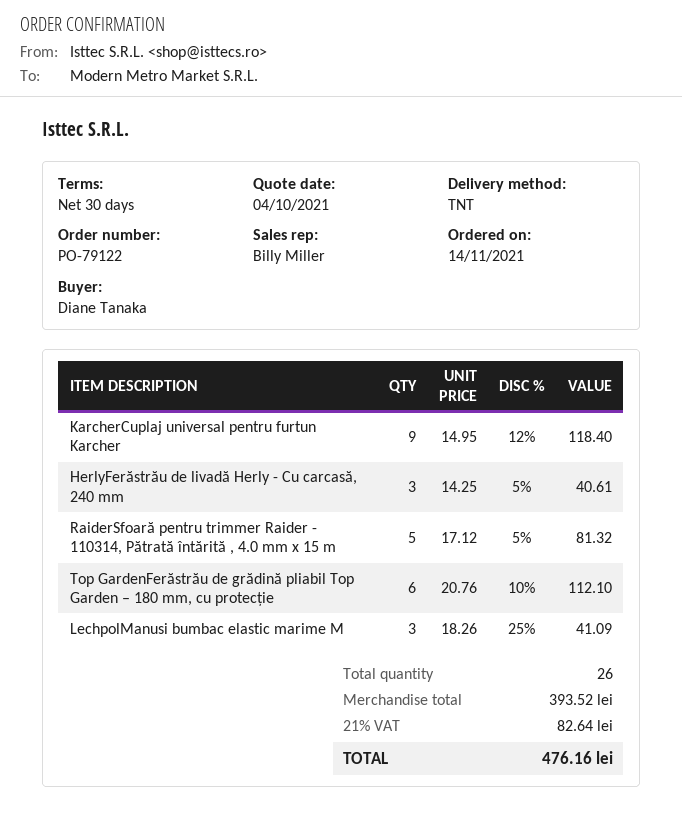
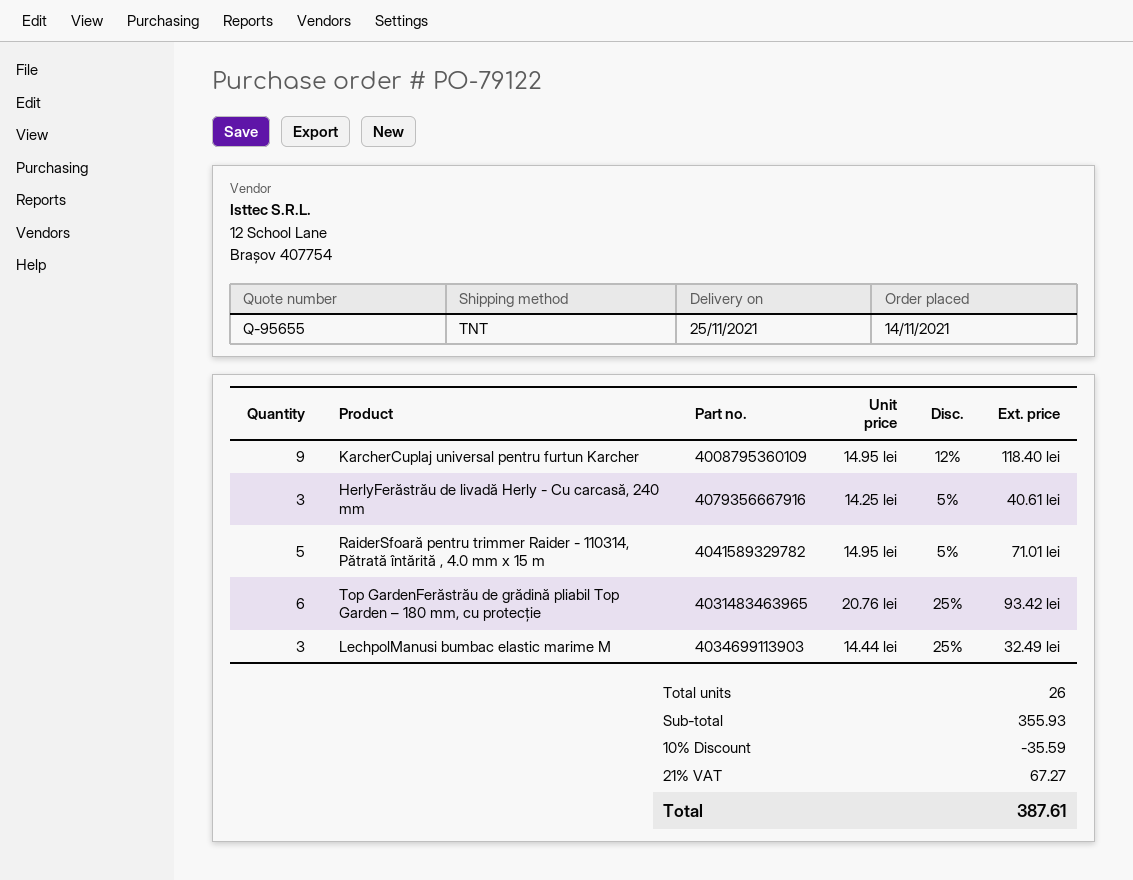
RaiderSfoară pentru trimmer Raider - 110314, Pătrată întărită , 4.0 mm х 15 m: 5 x 17.12 - 5% = 81.32 -> 5 x 14.95 - 5% = 71.01
Top GardenFerăstrău de grădină pliabil Top Garden – 180 mm, cu protecție: 6 x 20.76 - 10% = 112.10 -> 6 x 20.76 - 25% = 93.42
LechpolManusi bumbac elastic marime M: 3 x 18.26 - 25% = 41.09 -> 3 x 14.44 - 25% = 32.49
subtotal: 393.52 -> 355.93
discount: none -> 10% = 35.59
tax: 21% = 82.64 -> 21% = 67.27
total: 476.16 -> 387.61

